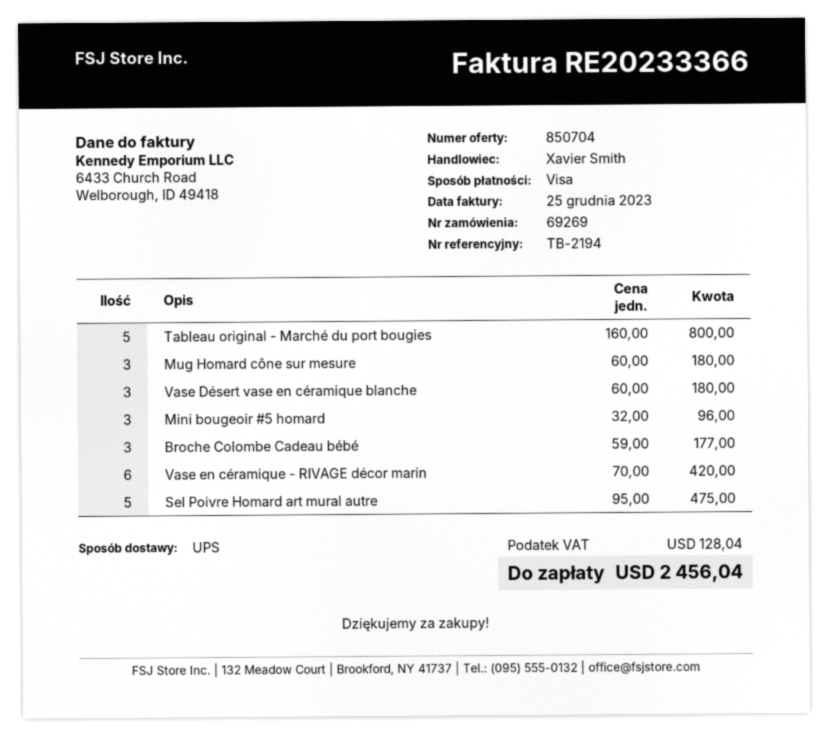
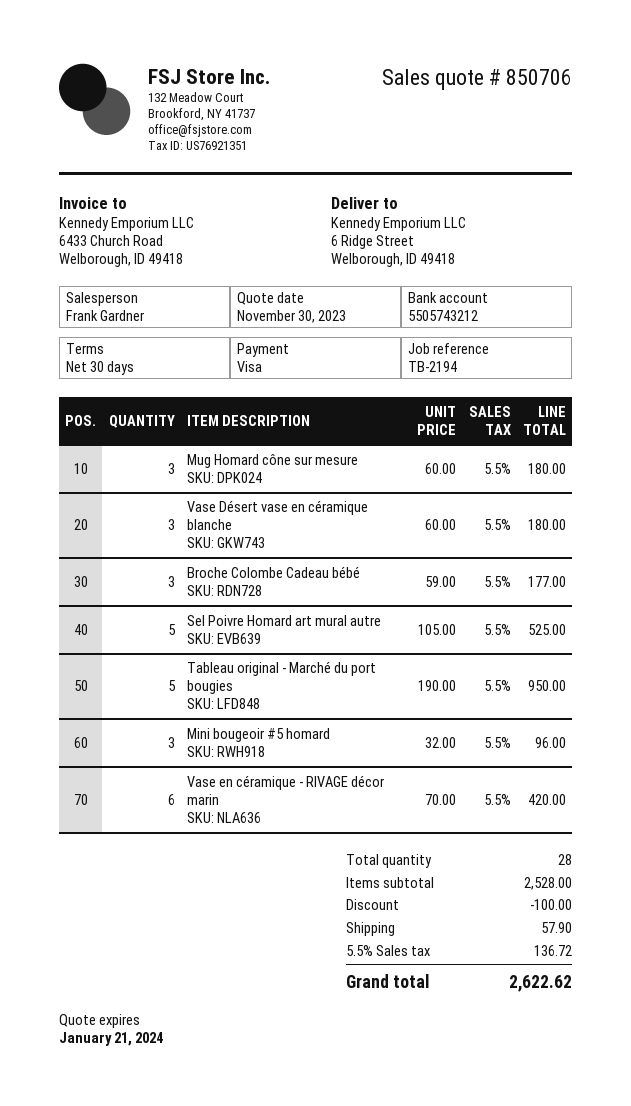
quote number: 850704 -> 850706
sales rep: Xavier Smith -> Frank Gardner
Tableau original - Marché du port bougies: 5 x 160.00 = 800.00 -> 5 x 190.00 = 950.00
Sel Poivre Homard art mural autre: 5 x 95.00 = 475.00 -> 5 x 105.00 = 525.00
discount: none -> 100.00
shipping: none -> 57.90
tax: 128.04 -> 136.72
total: 2456.04 -> 2622.62

